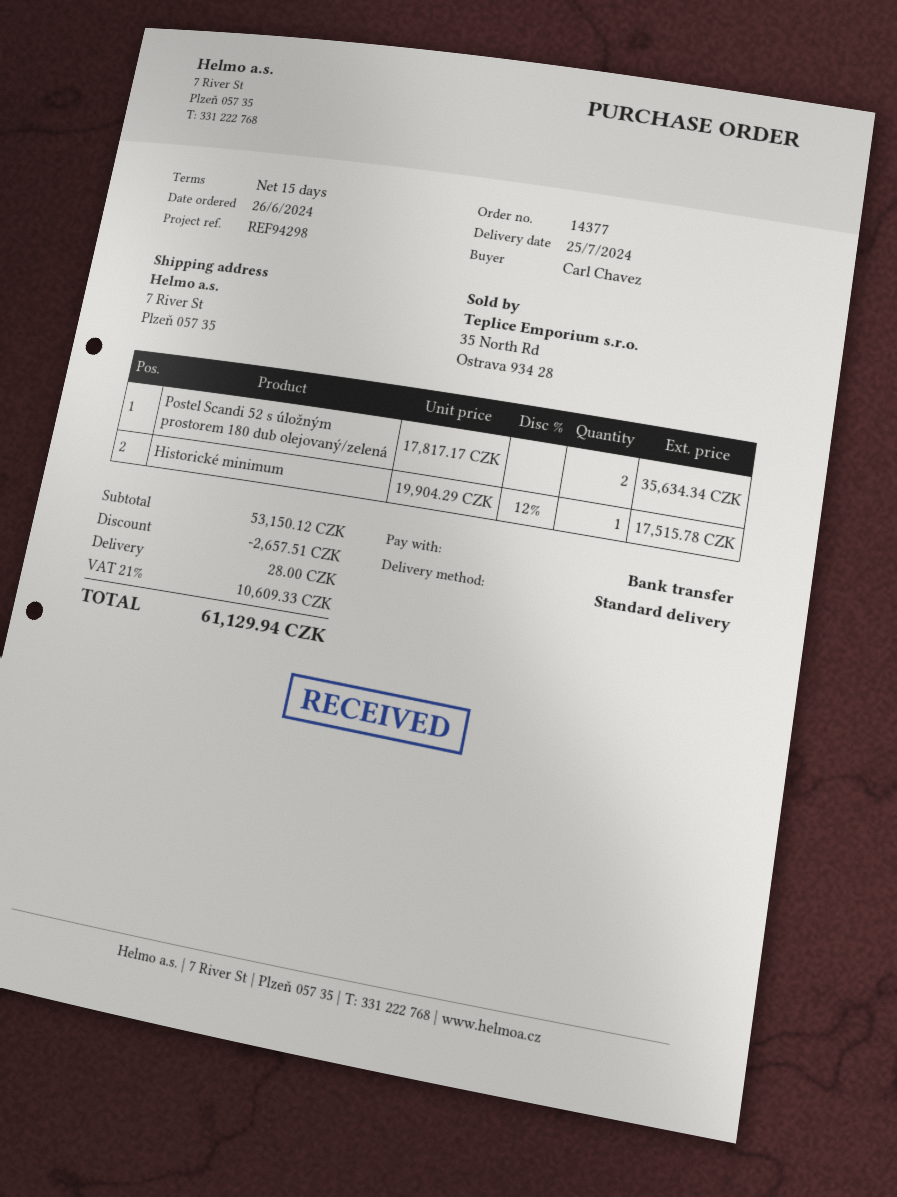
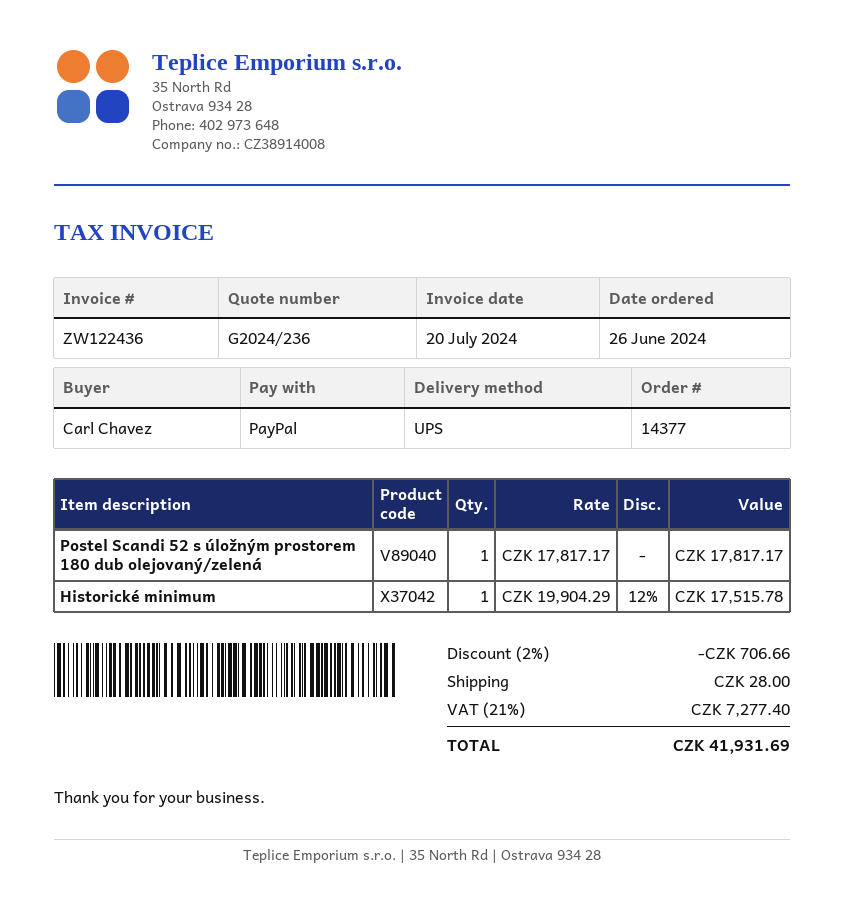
payment method: bank transfer -> PayPal
shipping method: standard -> UPS
Postel Scandi 52 s úložným prostorem 180 dub olejovaný/zelená: 2 x 17817.17 = 35634.34 -> 1 x 17817.17 = 17817.17
discount: 2657.51 -> 706.66
tax: 21% = 10609.33 -> 21% = 7277.40
total: 61129.94 -> 41931.69

